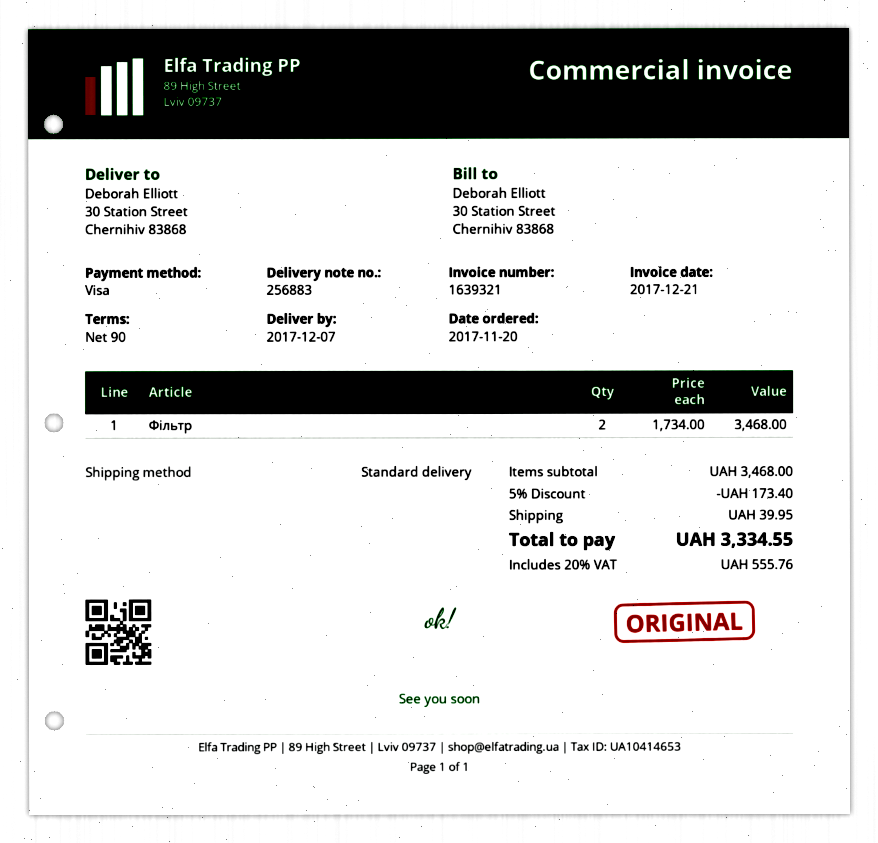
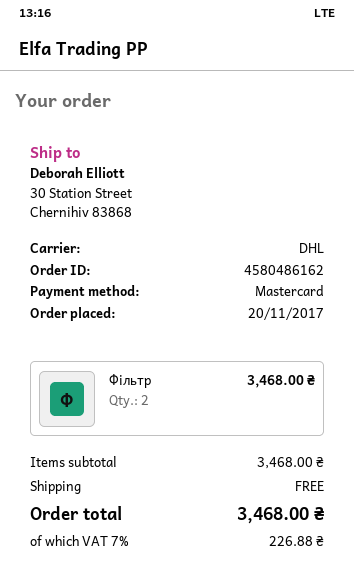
payment method: Visa -> Mastercard
shipping method: standard -> DHL
discount: 5% = 173.40 -> none
shipping: 39.95 -> 0.00
tax: 20% = 555.76 -> 7% = 226.88
total: 3334.55 -> 3468.00

